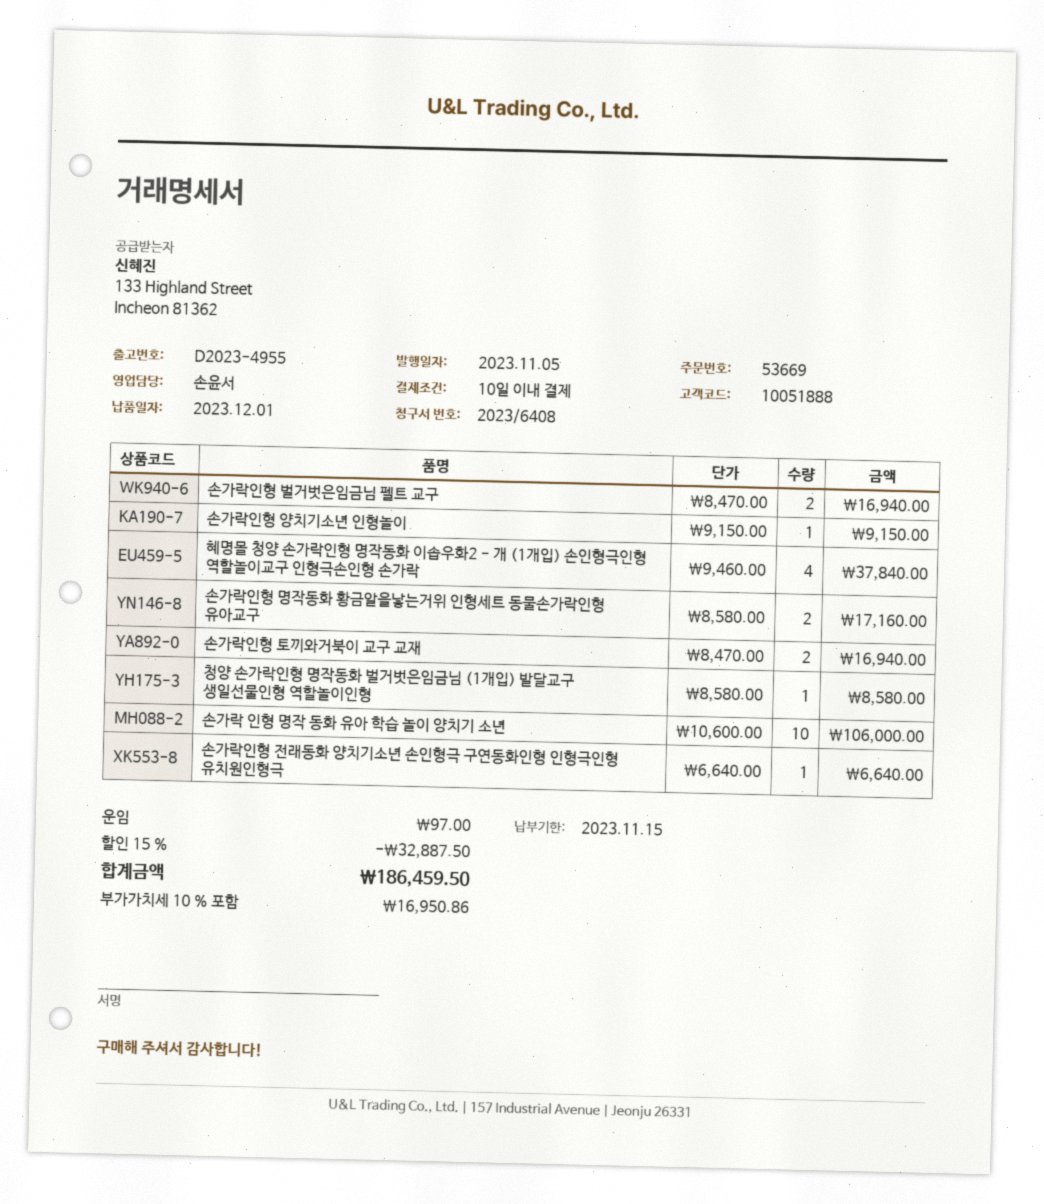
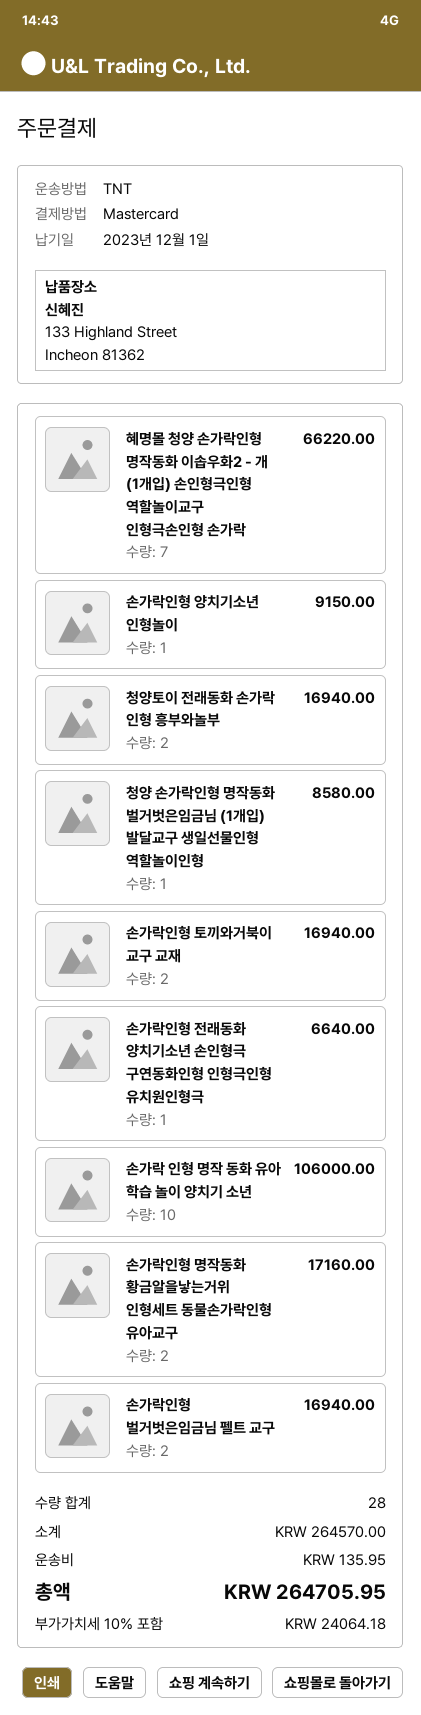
혜명몰 청양 손가락인형 명작동화 이솝우화2 - 개 (1개입) 손인형극인형 역할놀이교구 인형극손인형 손가락: 4 for 37840.00 -> 7 for 66220.00
청양토이 전래동화 손가락 인형 흥부와놀부: none -> 2 for 16940.00
discount: 15% = 32887.50 -> none
shipping: 97.00 -> 135.95
tax: 10% = 16950.86 -> 10% = 24064.18
total: 186459.50 -> 264705.95

